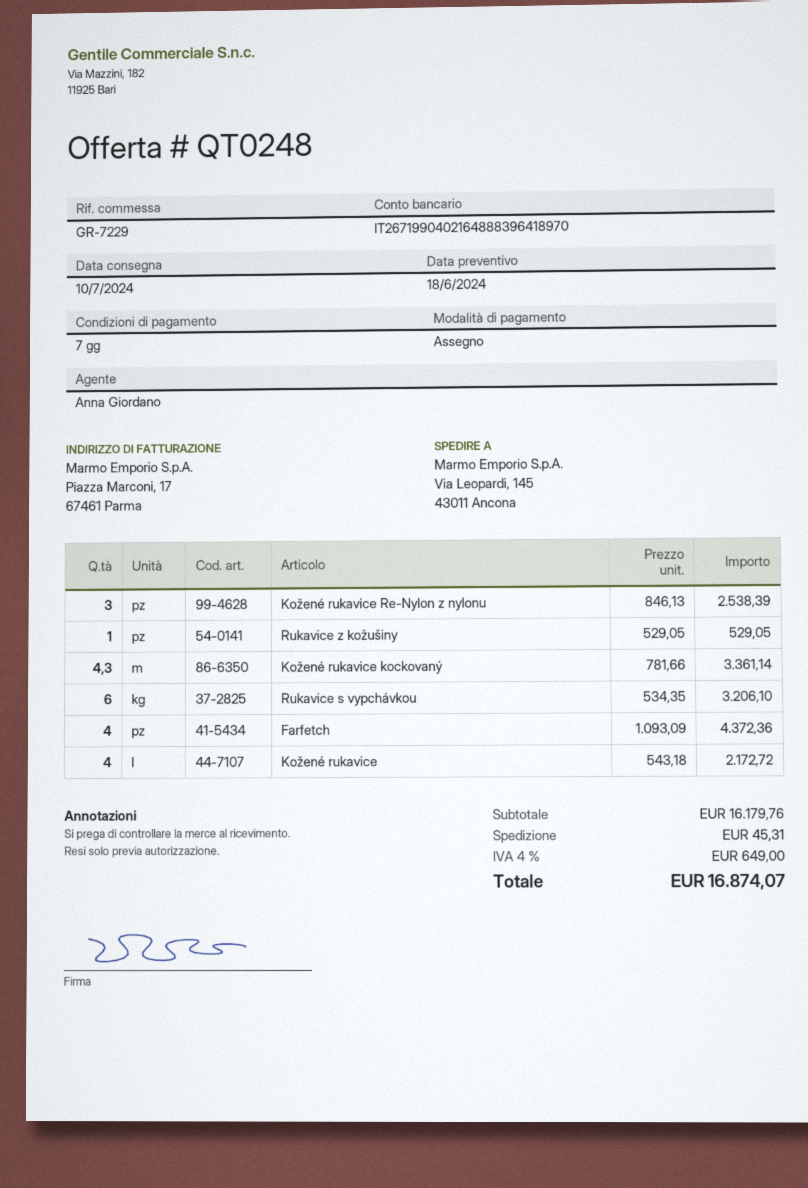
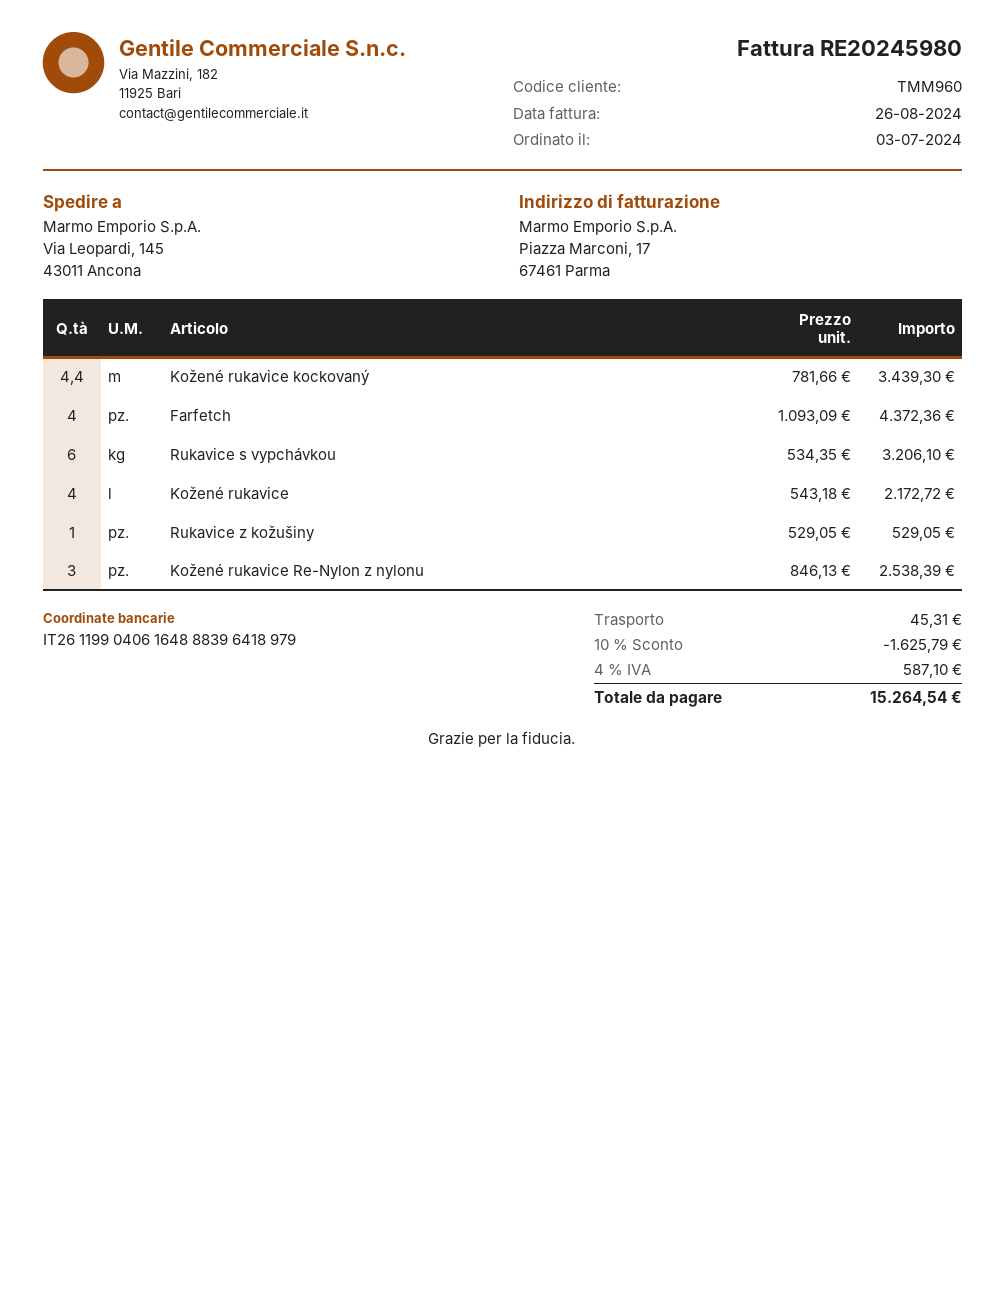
bank account: IT2671990402164888396418970 -> IT2611990406164888396418979
Kožené rukavice kockovaný: 4.3 x 781.66 = 3361.14 -> 4.4 x 781.66 = 3439.30
discount: none -> 10% = 1625.79
tax: 4% = 649.00 -> 4% = 587.10
total: 16874.07 -> 15264.54

